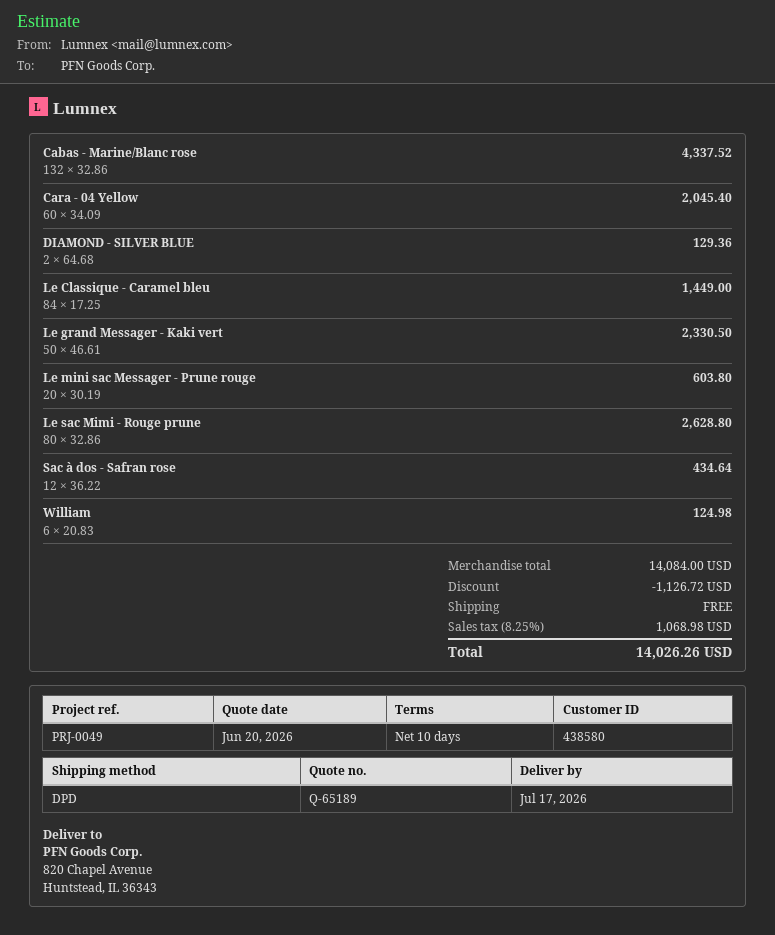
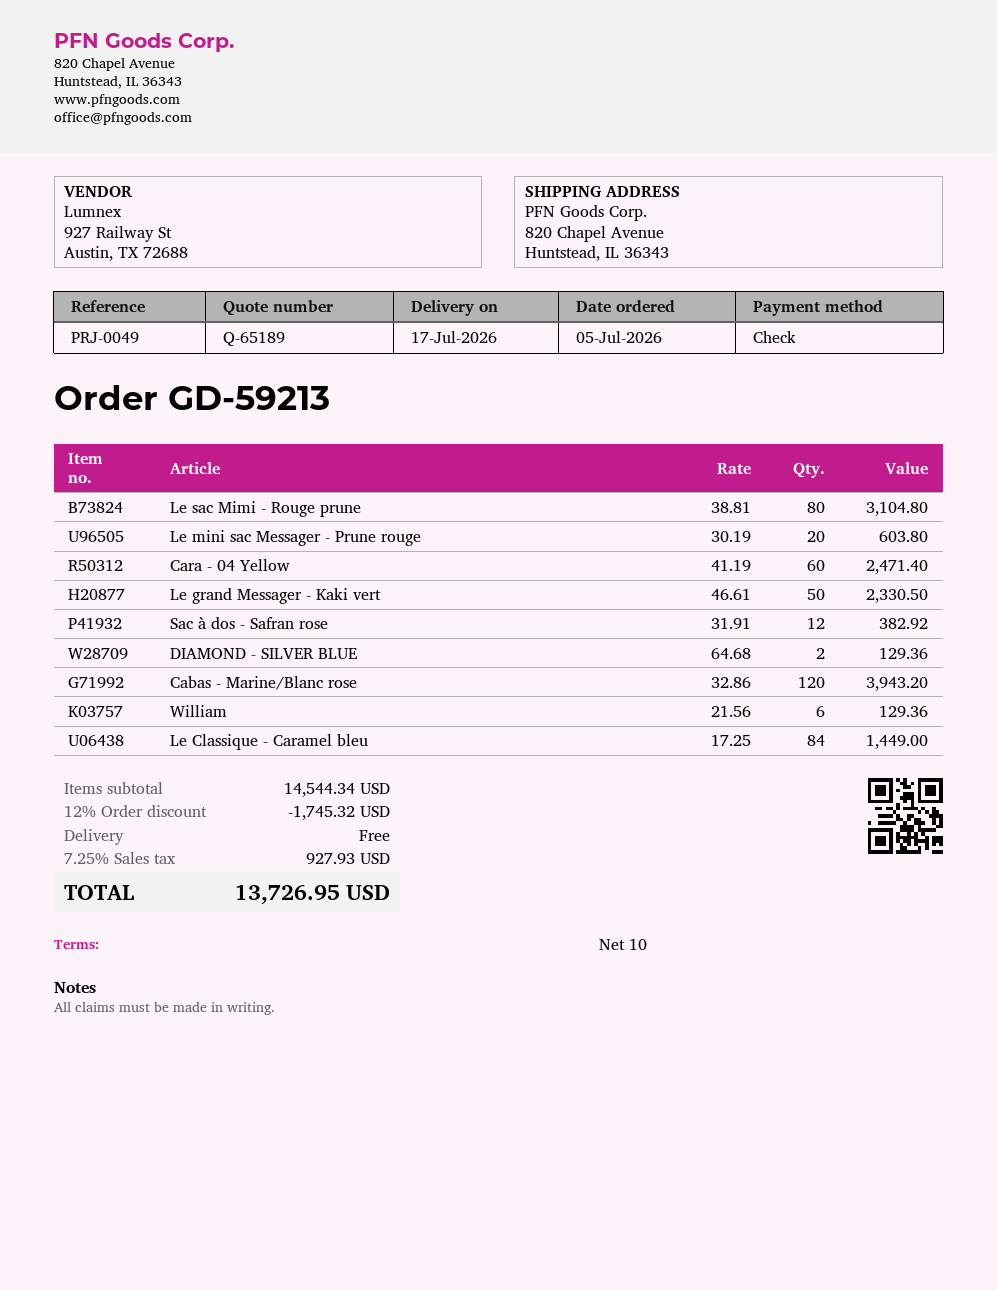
Cabas - Marine/Blanc rose: 132 x 32.86 = 4337.52 -> 120 x 32.86 = 3943.20
Cara - 04 Yellow: 60 x 34.09 = 2045.40 -> 60 x 41.19 = 2471.40
Le sac Mimi - Rouge prune: 80 x 32.86 = 2628.80 -> 80 x 38.81 = 3104.80
Sac à dos - Safran rose: 12 x 36.22 = 434.64 -> 12 x 31.91 = 382.92
William: 6 x 20.83 = 124.98 -> 6 x 21.56 = 129.36
subtotal: 14084.00 -> 14544.34
discount: 1126.72 -> 1745.32
tax: 8.25% = 1068.98 -> 7.25% = 927.93
total: 14026.26 -> 13726.95

